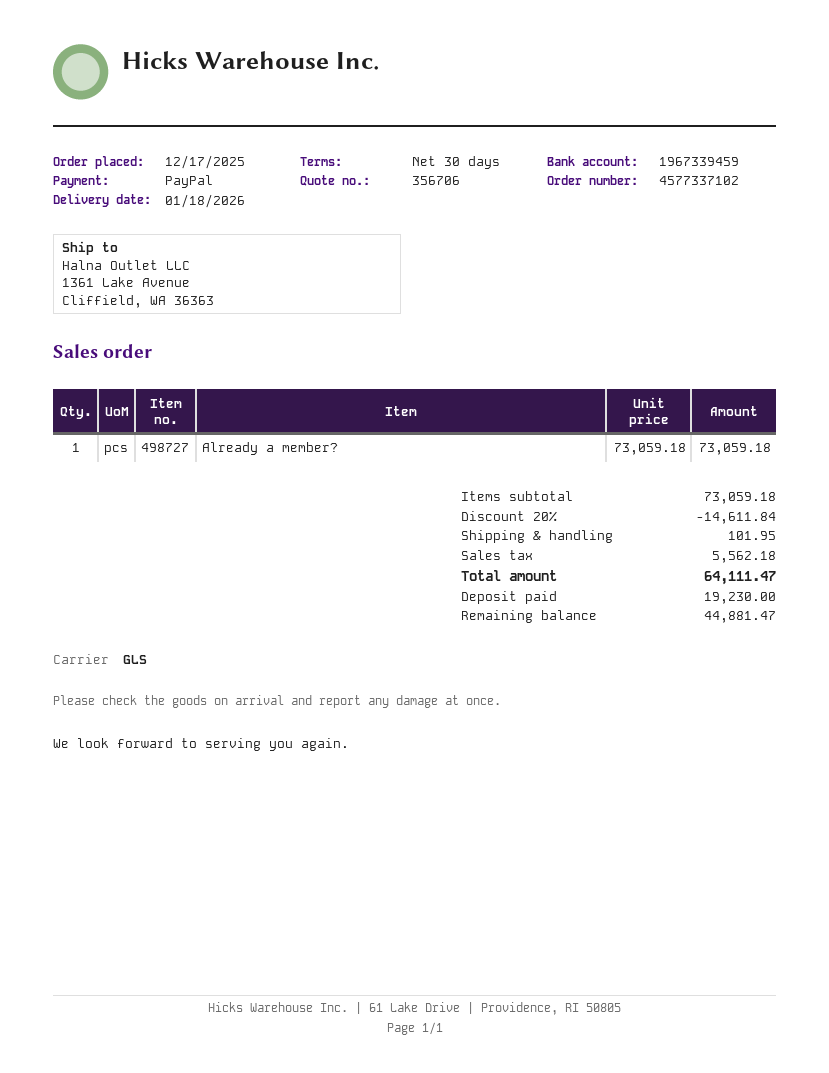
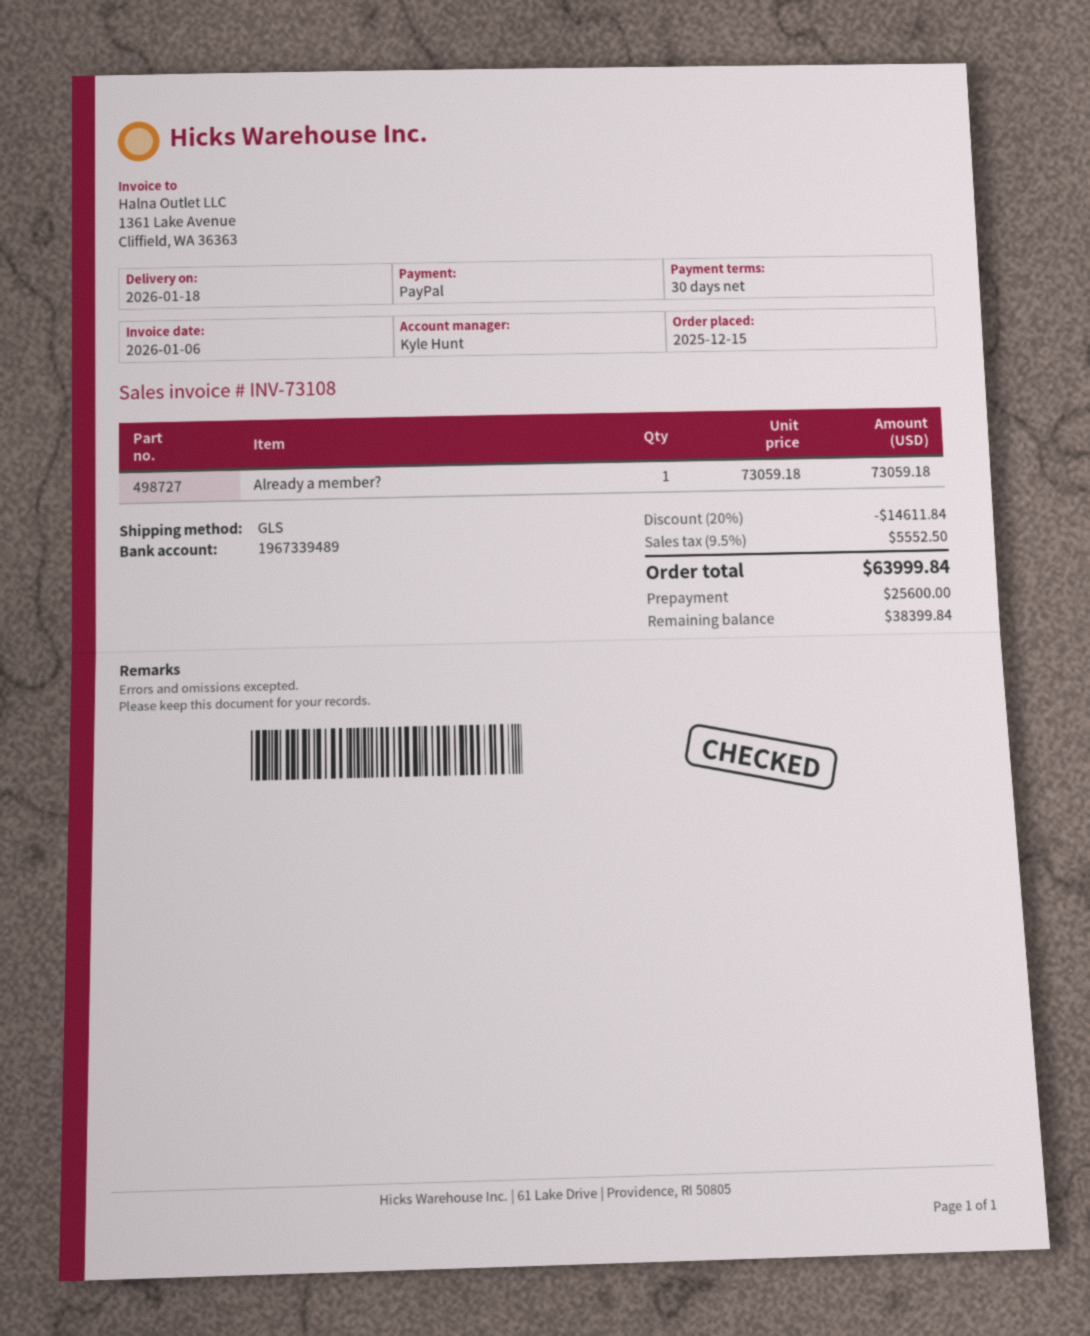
order date: 2025-12-17 -> 2025-12-15
bank account: 1967339459 -> 1967339489
shipping: 101.95 -> none
tax: 5562.18 -> 5552.50
total: 64111.47 -> 63999.84
deposit: 19230.00 -> 25600.00
balance: 44881.47 -> 38399.84

